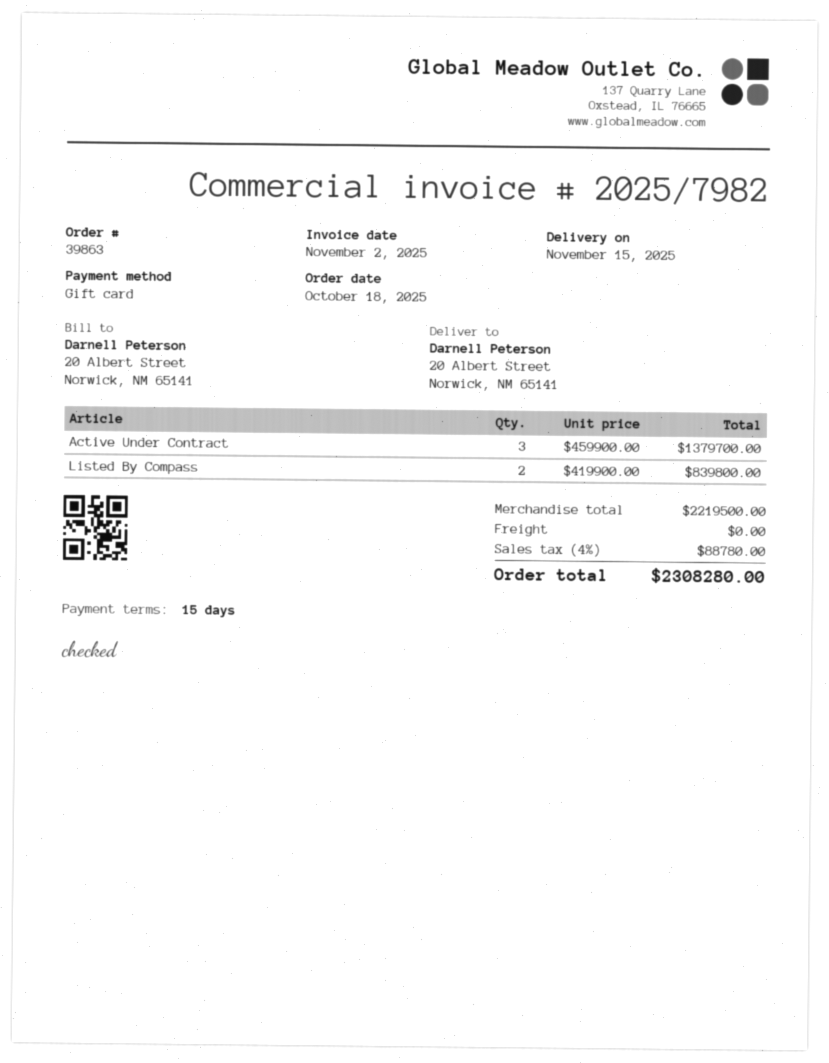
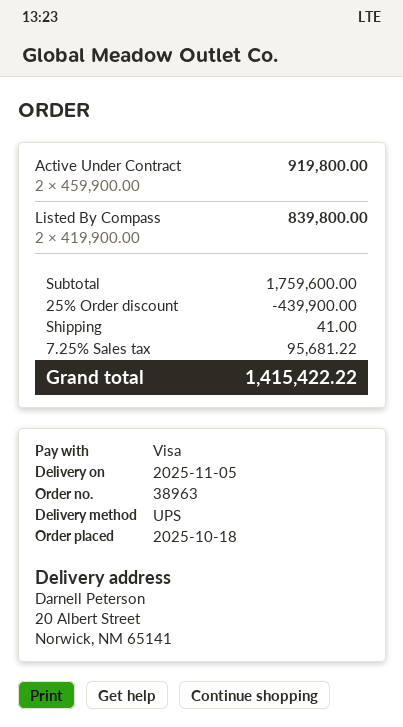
order number: 39863 -> 38963
delivery date: 2025-11-15 -> 2025-11-05
payment method: gift card -> Visa
Active Under Contract: 3 x 459900.00 = 1379700.00 -> 2 x 459900.00 = 919800.00
subtotal: 2219500.00 -> 1759600.00
discount: none -> 25% = 439900.00
shipping: 0.00 -> 41.00
tax: 4% = 88780.00 -> 7.25% = 95681.22
total: 2308280.00 -> 1415422.22

